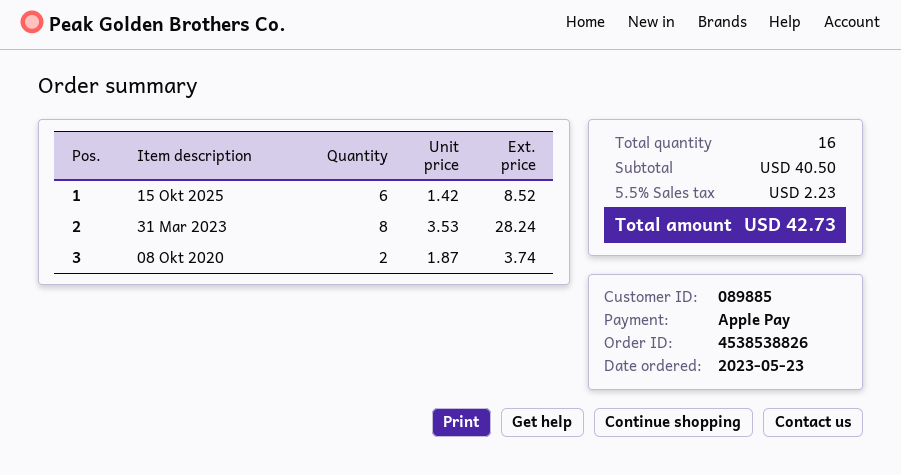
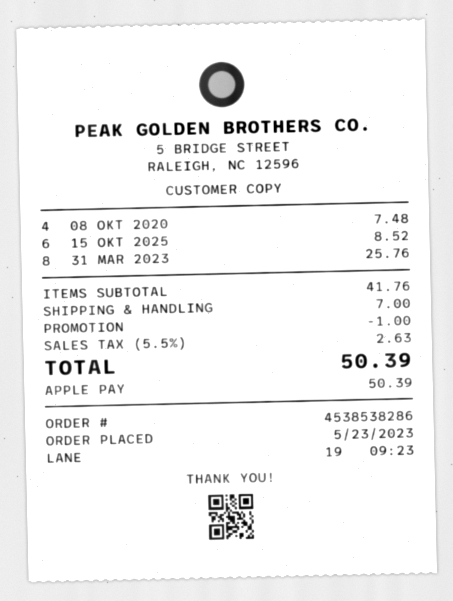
order number: 4538538826 -> 4538538286
31 Mar 2023: 8 for 28.24 -> 8 for 25.76
08 Okt 2020: 2 for 3.74 -> 4 for 7.48
subtotal: 40.50 -> 41.76
discount: none -> 1.00
shipping: none -> 7.00
tax: 5.5% = 2.23 -> 5.5% = 2.63
total: 42.73 -> 50.39

